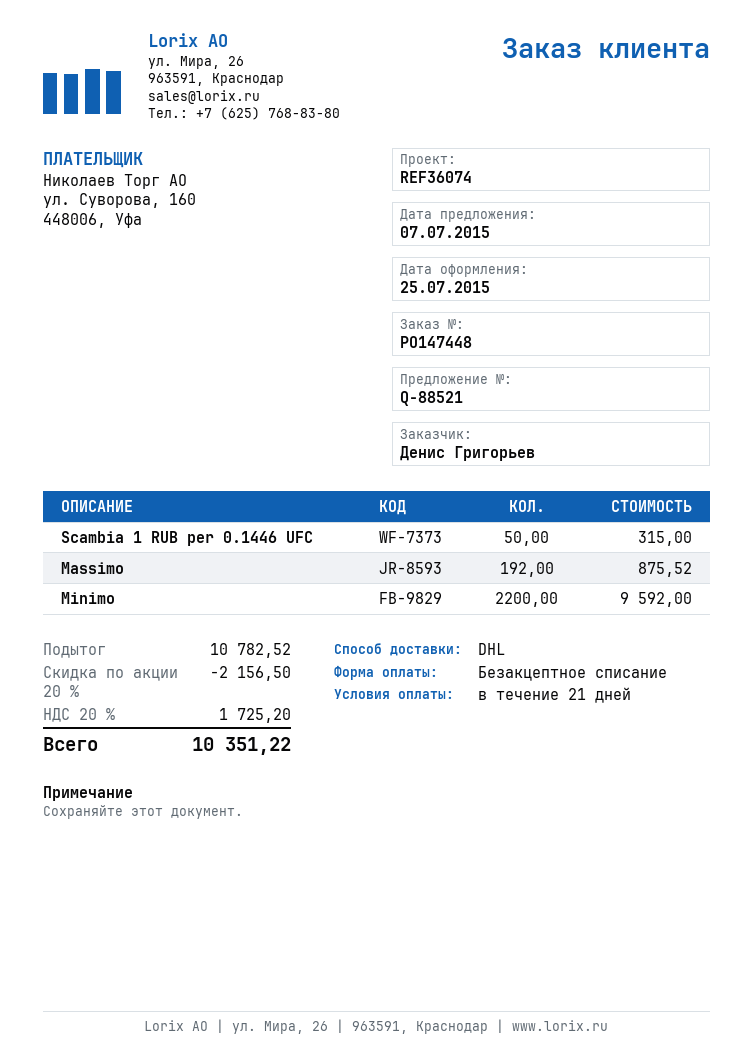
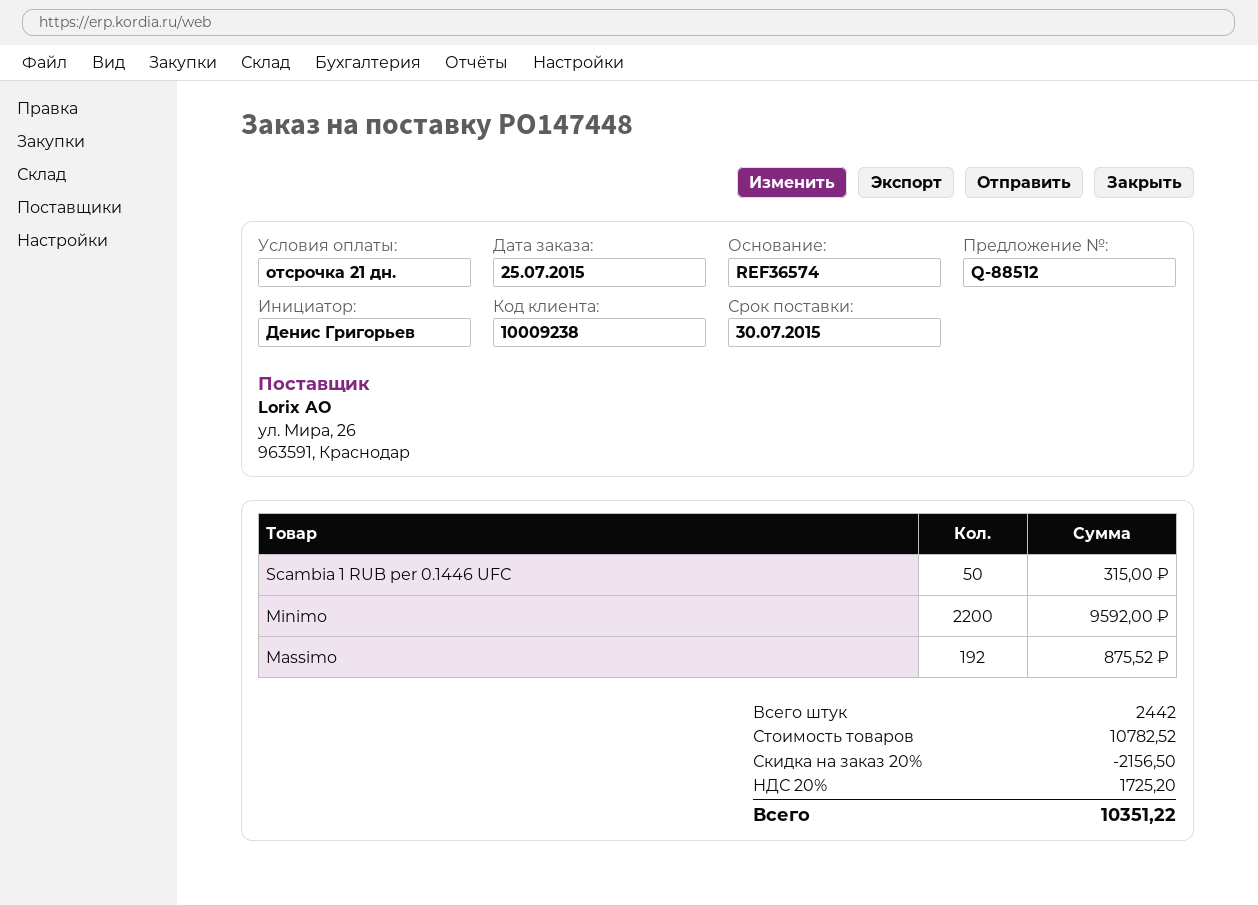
quote number: Q-88521 -> Q-88512
reference: REF36074 -> REF36574

